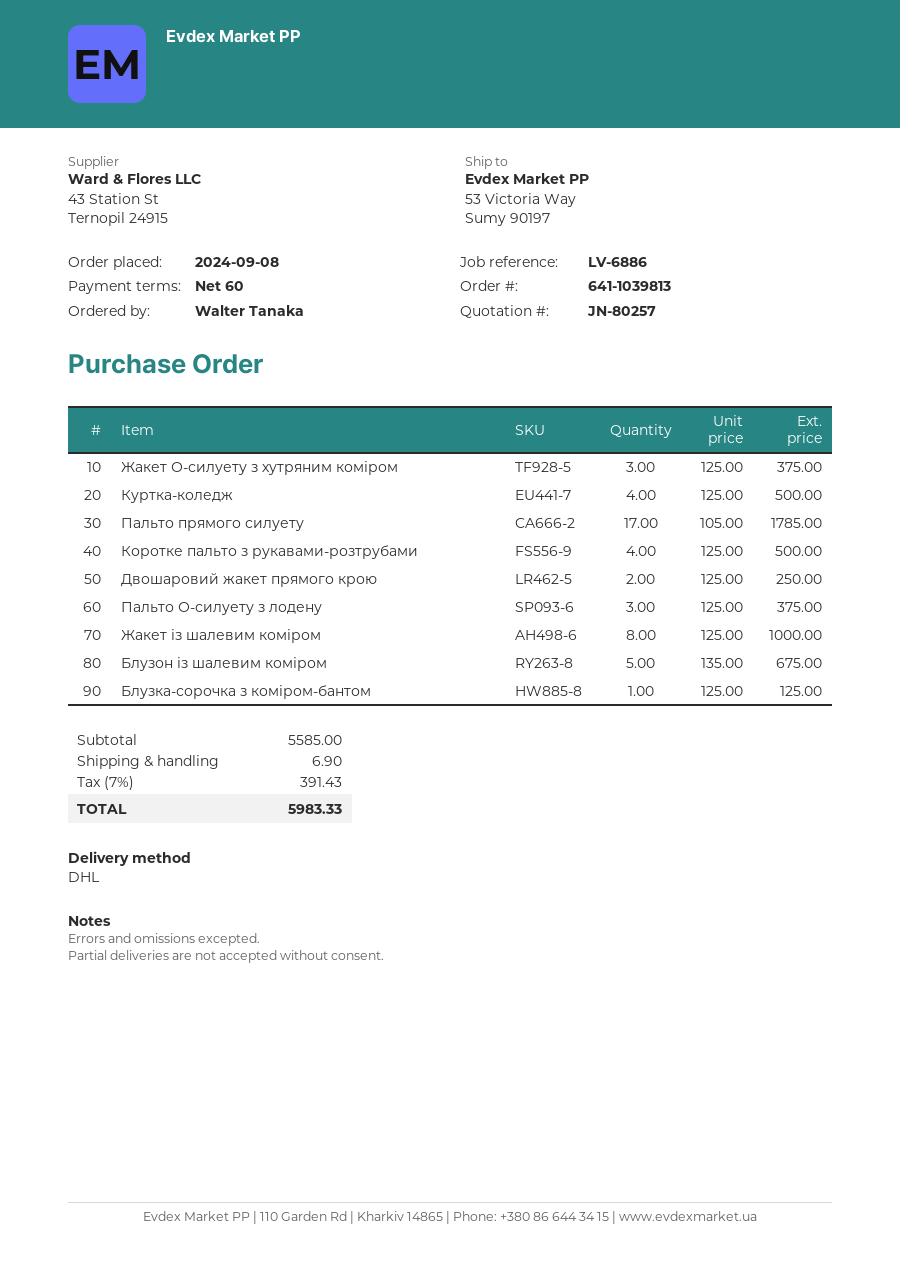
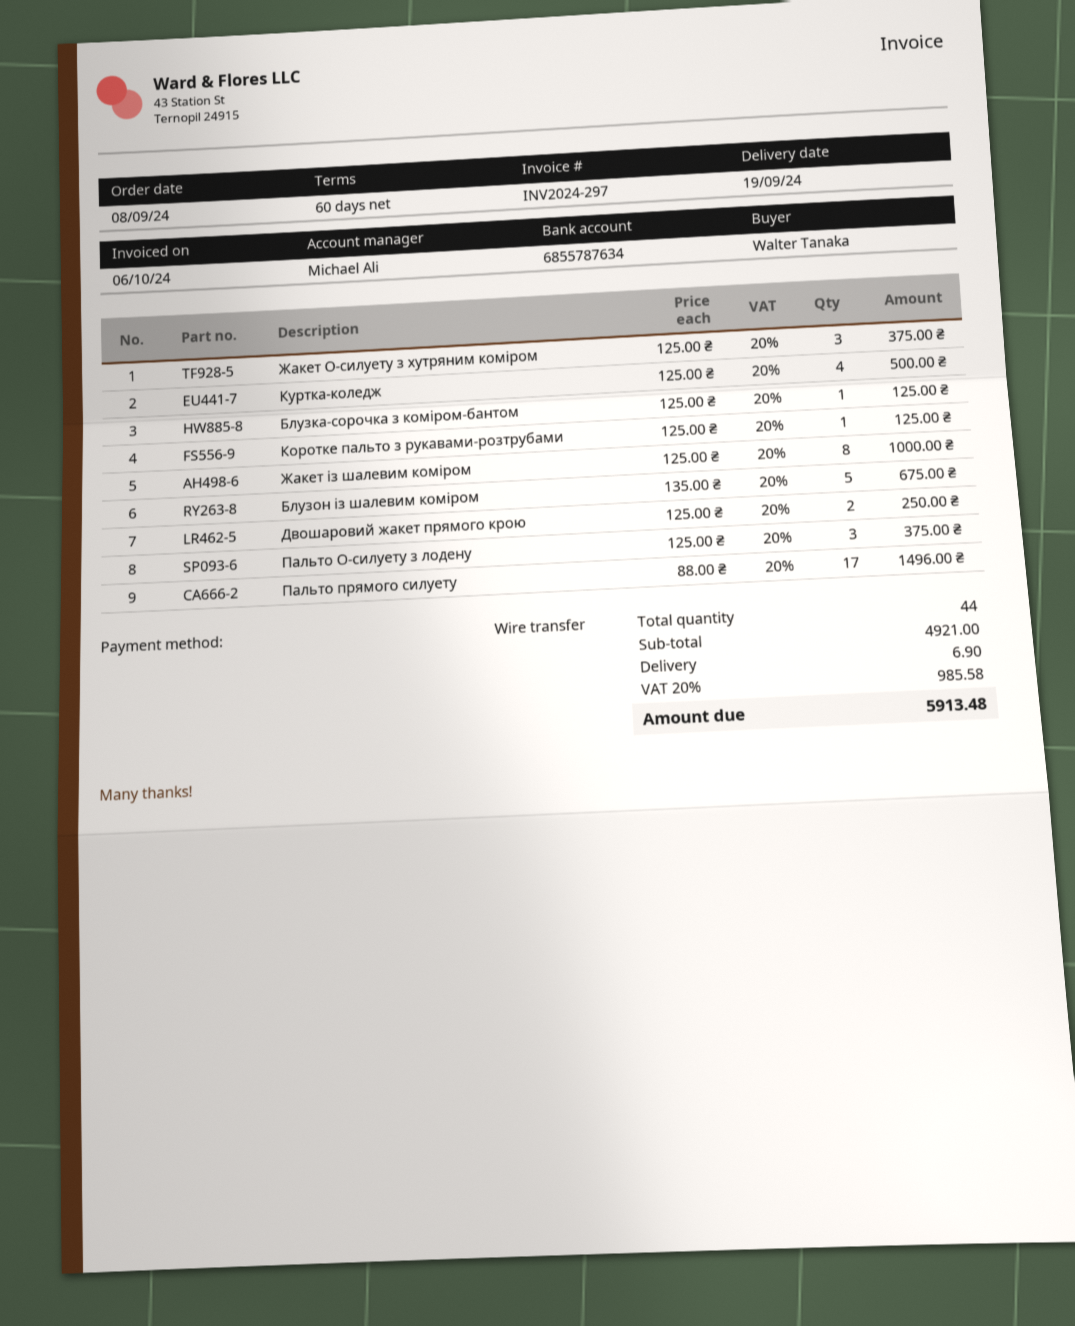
Пальто прямого силуету: 17 x 105.00 = 1785.00 -> 17 x 88.00 = 1496.00
Коротке пальто з рукавами-розтрубами: 4 x 125.00 = 500.00 -> 1 x 125.00 = 125.00
subtotal: 5585.00 -> 4921.00
tax: 7% = 391.43 -> 20% = 985.58
total: 5983.33 -> 5913.48

